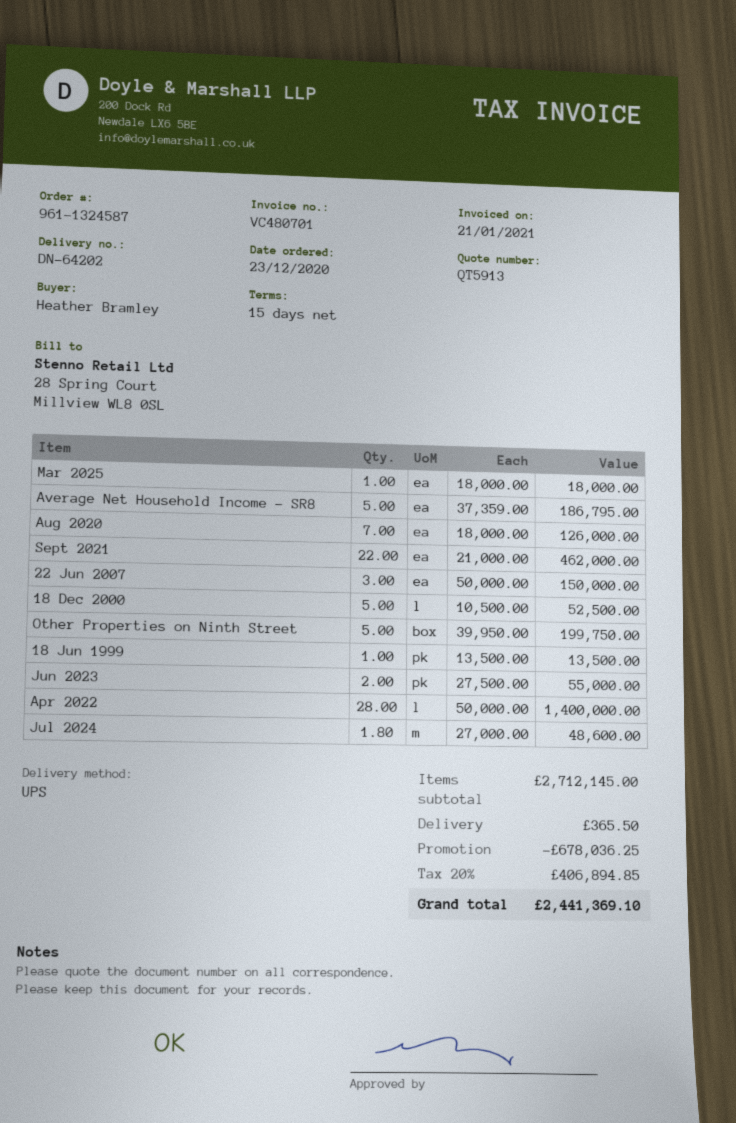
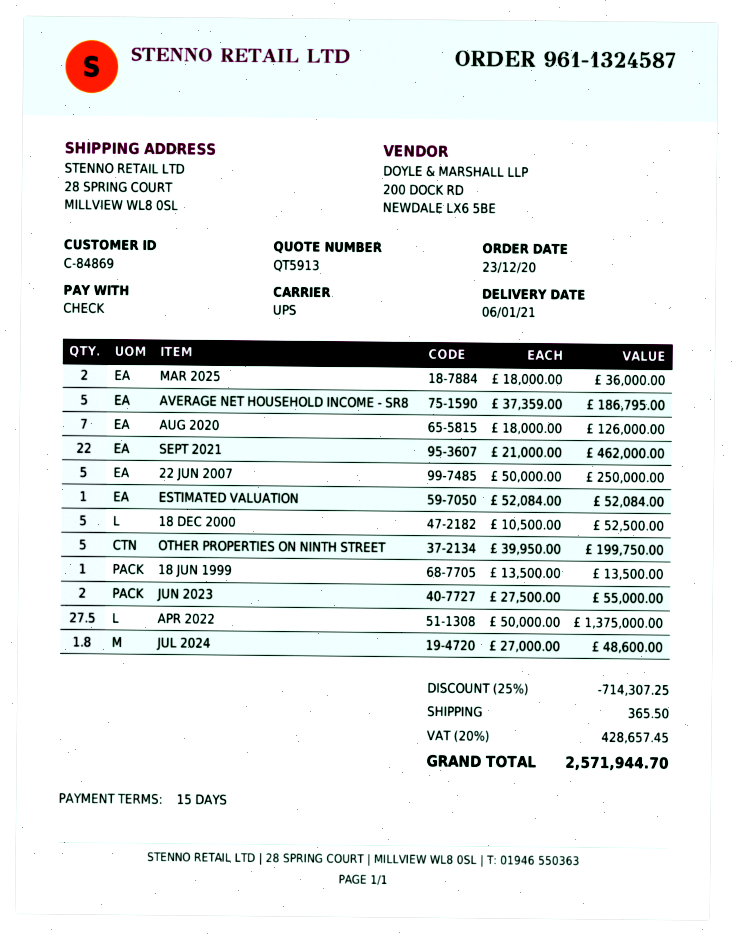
Mar 2025: 1 x 18000.00 = 18000.00 -> 2 x 18000.00 = 36000.00
22 Jun 2007: 3 x 50000.00 = 150000.00 -> 5 x 50000.00 = 250000.00
Apr 2022: 28 x 50000.00 = 1400000.00 -> 27.5 x 50000.00 = 1375000.00
ESTIMATED VALUATION: none -> 1 x 52084.00 = 52084.00
discount: 678036.25 -> 714307.25
tax: 20% = 406894.85 -> 20% = 428657.45
total: 2441369.10 -> 2571944.70

